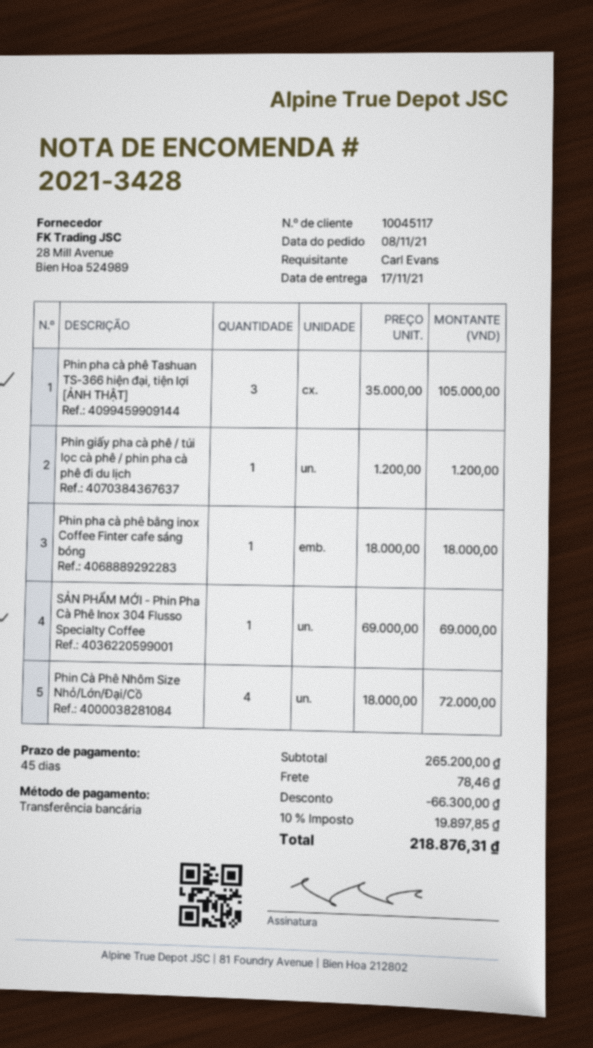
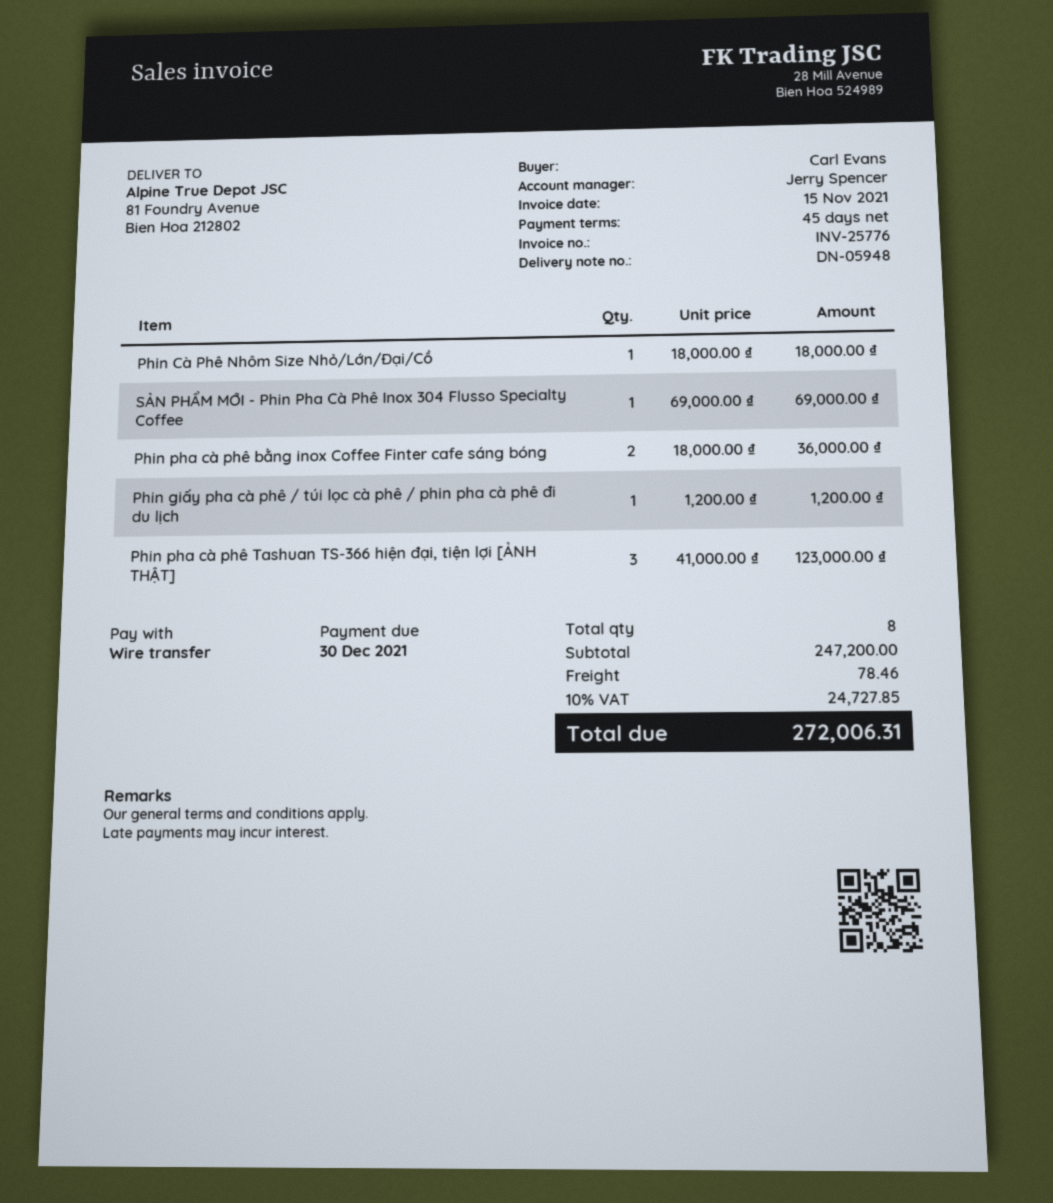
Phin pha cà phê Tashuan TS-366 hiện đại, tiện lợi [ẢNH THẬT]: 3 x 35000.00 = 105000.00 -> 3 x 41000.00 = 123000.00
Phin pha cà phê bằng inox Coffee Finter cafe sáng bóng: 1 x 18000.00 = 18000.00 -> 2 x 18000.00 = 36000.00
Phin Cà Phê Nhôm Size Nhỏ/Lớn/Đại/Cồ: 4 x 18000.00 = 72000.00 -> 1 x 18000.00 = 18000.00
subtotal: 265200.00 -> 247200.00
discount: 66300.00 -> none
tax: 10% = 19897.85 -> 10% = 24727.85
total: 218876.31 -> 272006.31

